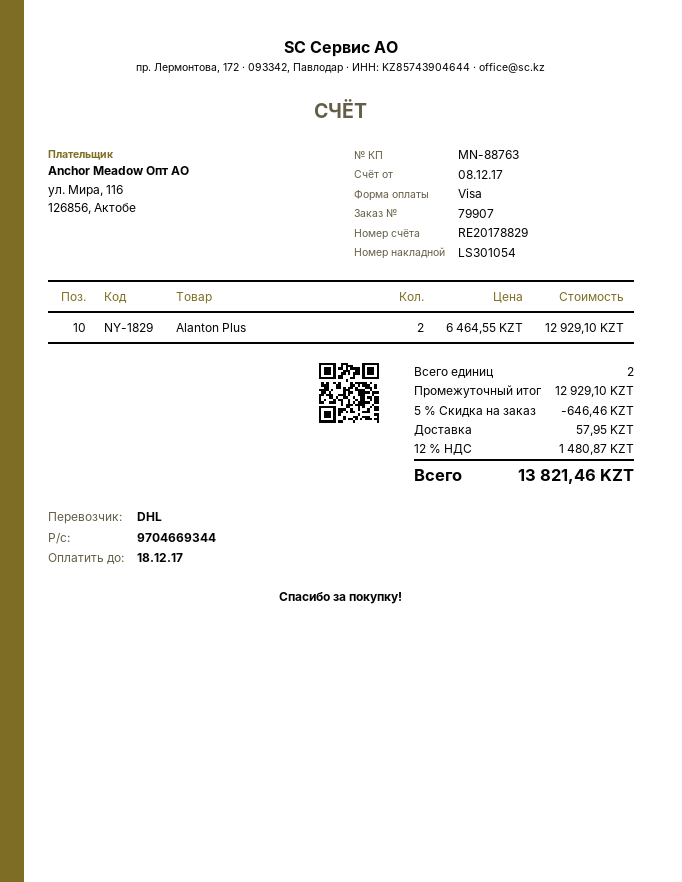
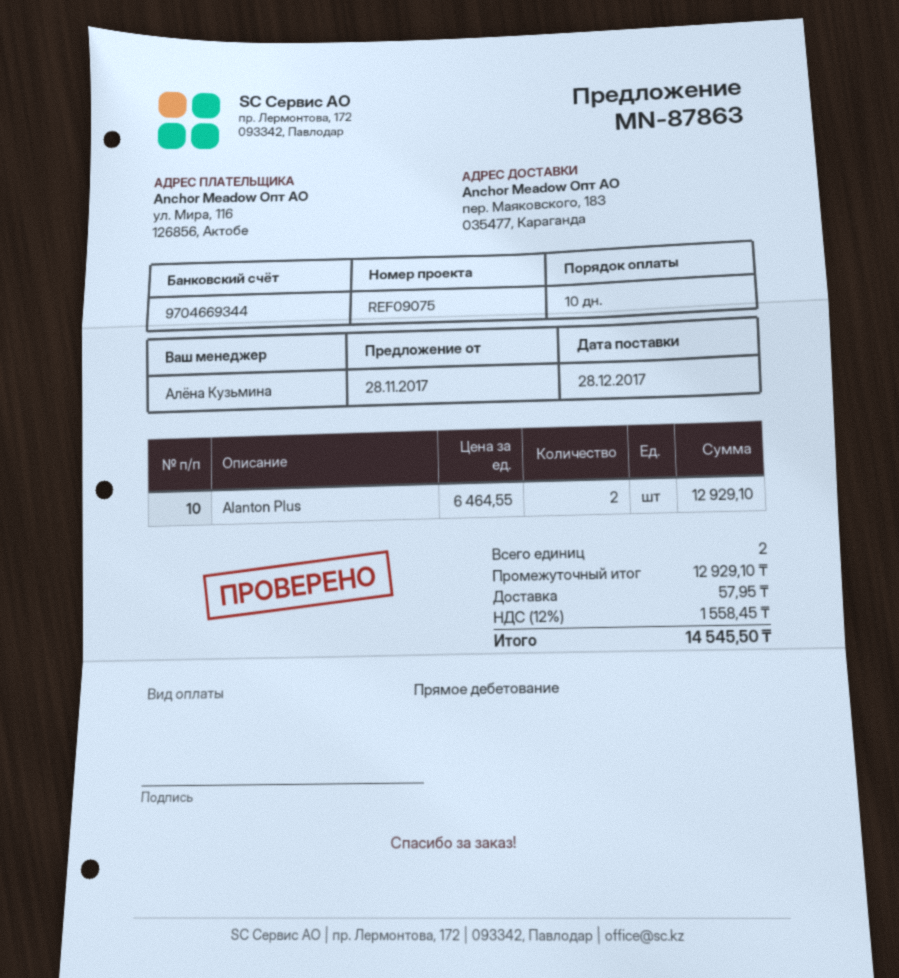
quote number: MN-88763 -> MN-87863
payment method: Visa -> direct debit
discount: 5% = 646.46 -> none
tax: 12% = 1480.87 -> 12% = 1558.45
total: 13821.46 -> 14545.50

